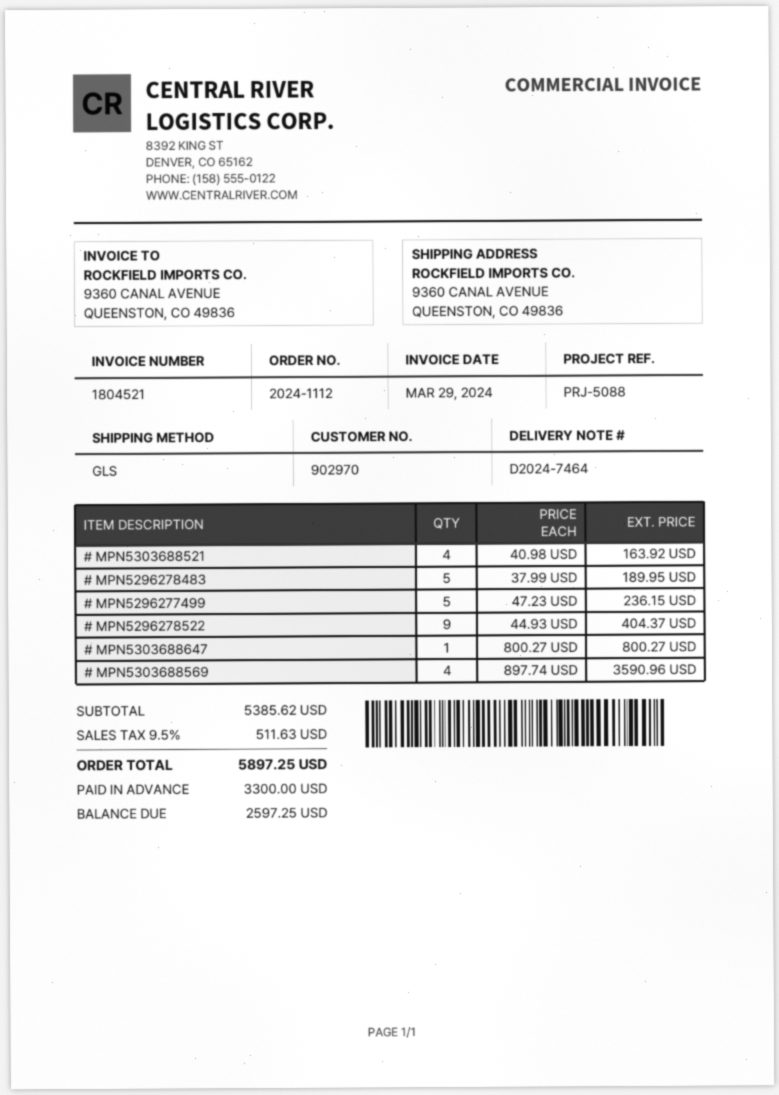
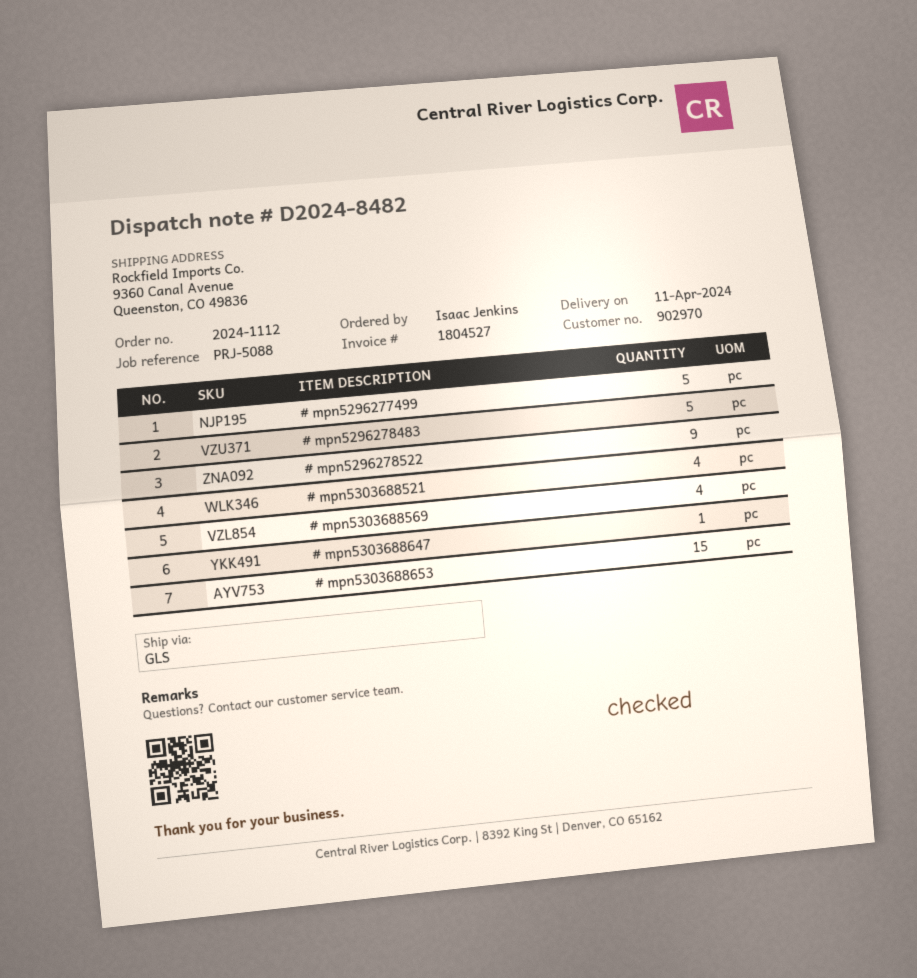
delivery note number: D2024-7464 -> D2024-8482
invoice number: 1804521 -> 1804527
# mpn5303688653: none -> 15

